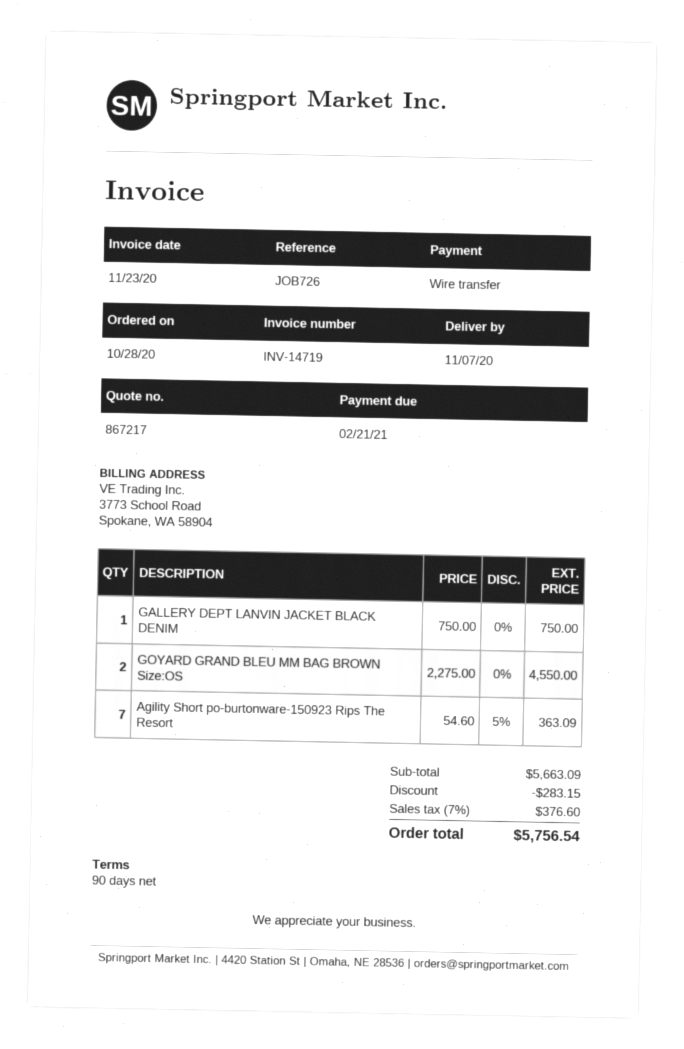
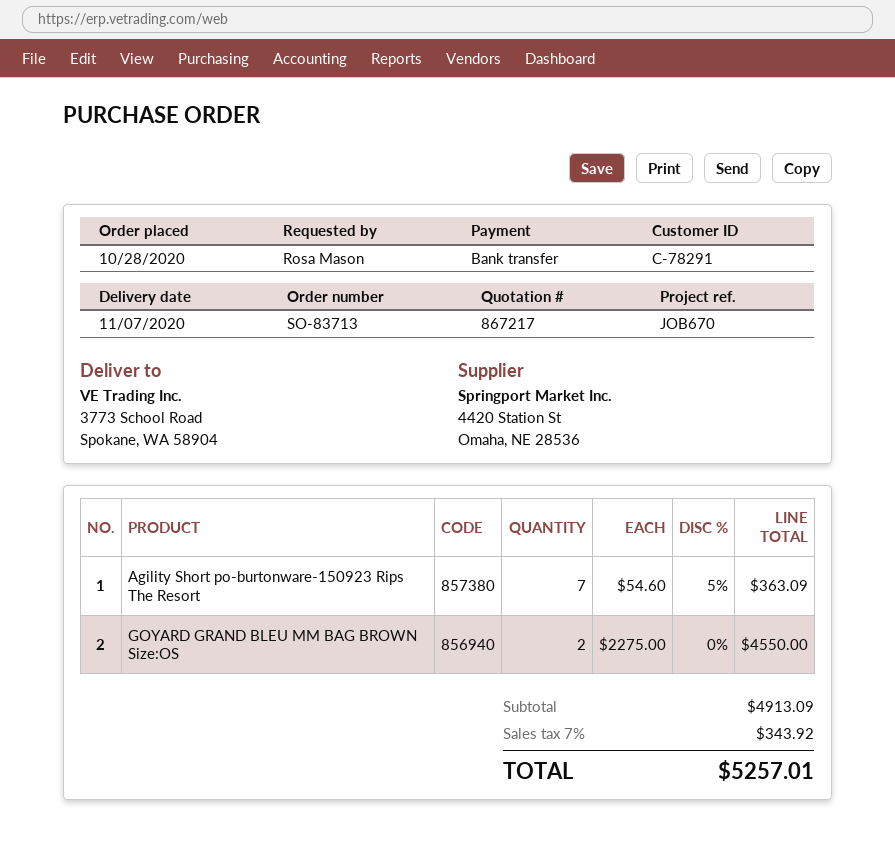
reference: JOB726 -> JOB670
GALLERY DEPT LANVIN JACKET BLACK DENIM: 1 x 750.00 = 750.00 -> none
subtotal: 5663.09 -> 4913.09
discount: 283.15 -> none
tax: 7% = 376.60 -> 7% = 343.92
total: 5756.54 -> 5257.01

